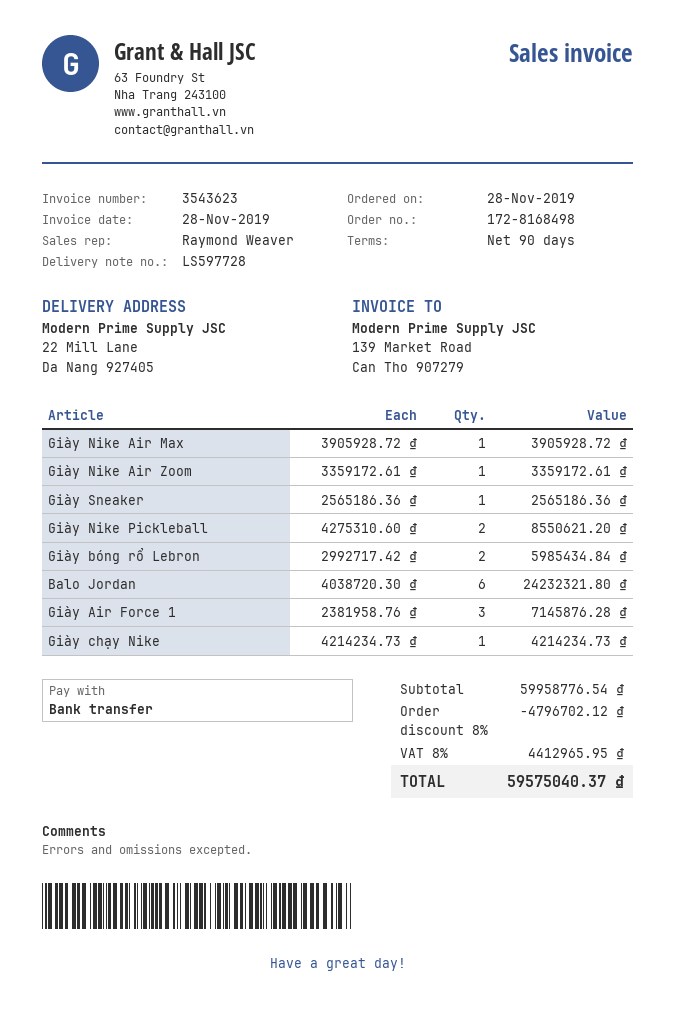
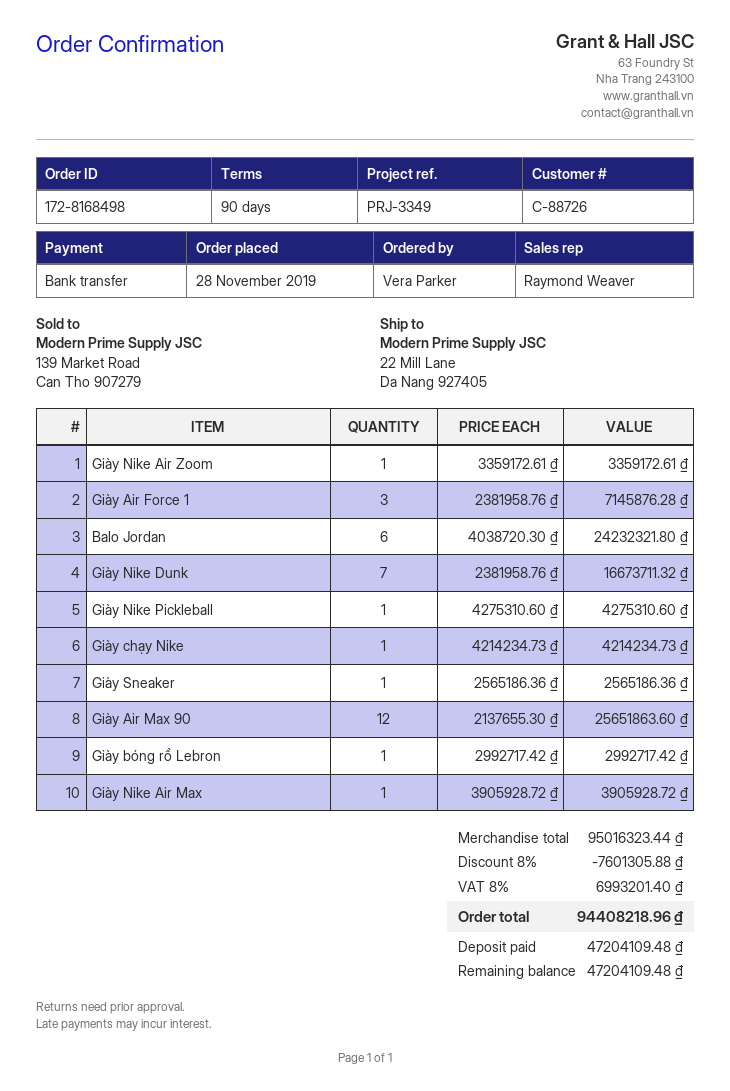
Giày Nike Pickleball: 2 x 4275310.60 = 8550621.20 -> 1 x 4275310.60 = 4275310.60
Giày bóng rổ Lebron: 2 x 2992717.42 = 5985434.84 -> 1 x 2992717.42 = 2992717.42
Giày Nike Dunk: none -> 7 x 2381958.76 = 16673711.32
Giày Air Max 90: none -> 12 x 2137655.30 = 25651863.60
subtotal: 59958776.54 -> 95016323.44
discount: 8% = 4796702.12 -> 8% = 7601305.88
tax: 8% = 4412965.95 -> 8% = 6993201.40
total: 59575040.37 -> 94408218.96

